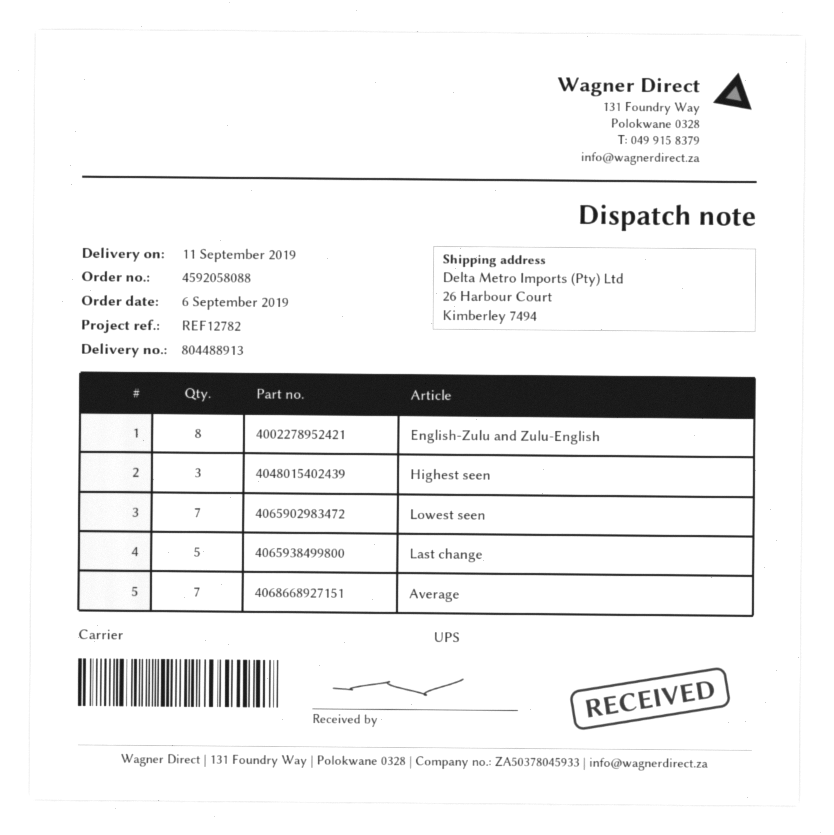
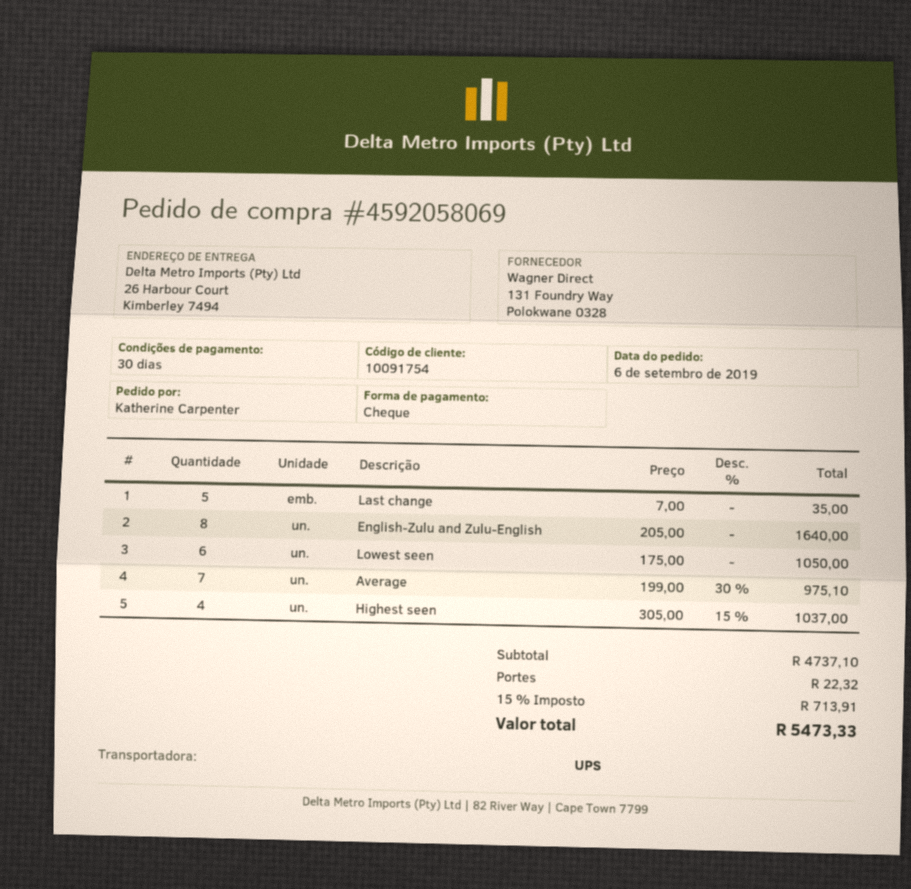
order number: 4592058088 -> 4592058069
Highest seen: 3 -> 4
Lowest seen: 7 -> 6

